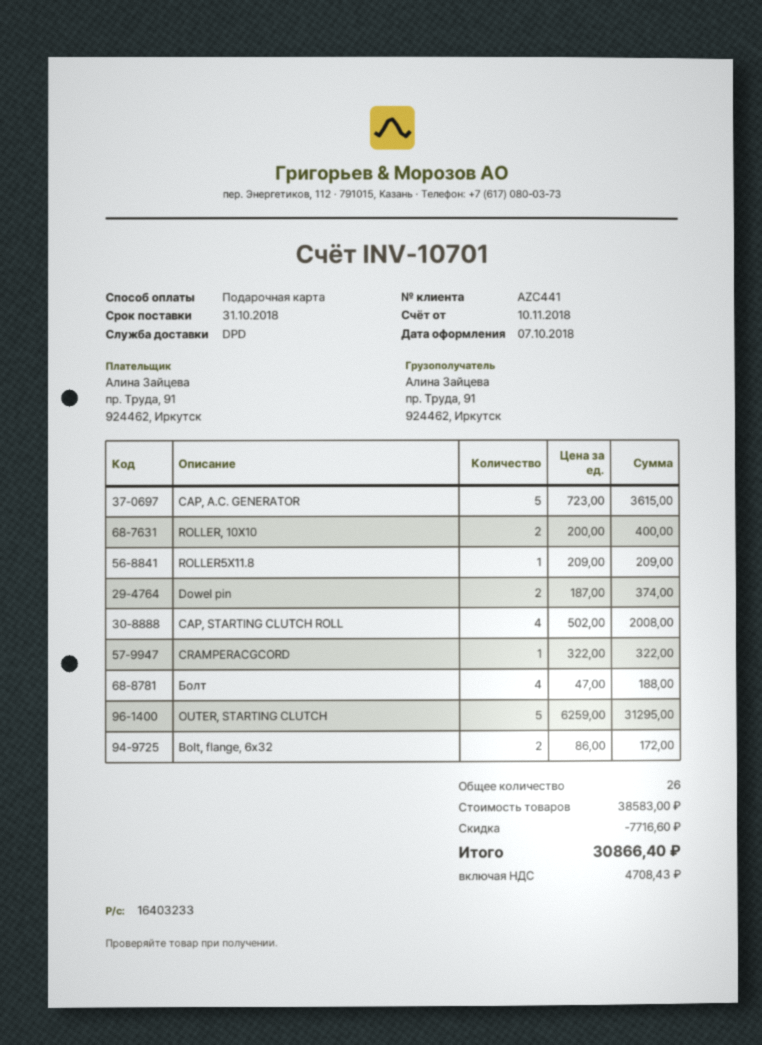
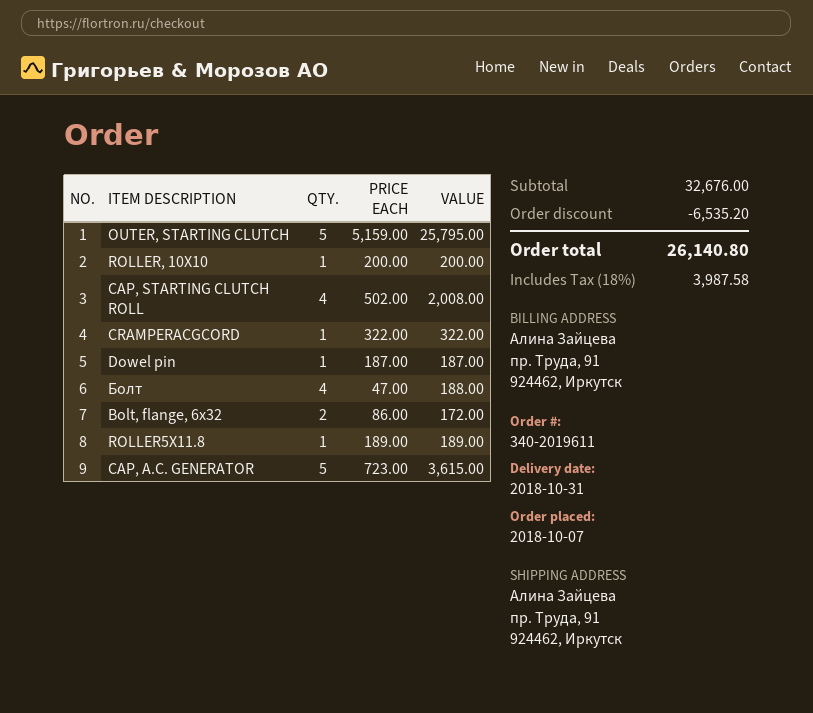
ROLLER, 10X10: 2 x 200.00 = 400.00 -> 1 x 200.00 = 200.00
ROLLER5X11.8: 1 x 209.00 = 209.00 -> 1 x 189.00 = 189.00
Dowel pin: 2 x 187.00 = 374.00 -> 1 x 187.00 = 187.00
OUTER, STARTING CLUTCH: 5 x 6259.00 = 31295.00 -> 5 x 5159.00 = 25795.00
subtotal: 38583.00 -> 32676.00
discount: 7716.60 -> 6535.20
tax: 4708.43 -> 3987.58
total: 30866.40 -> 26140.80

